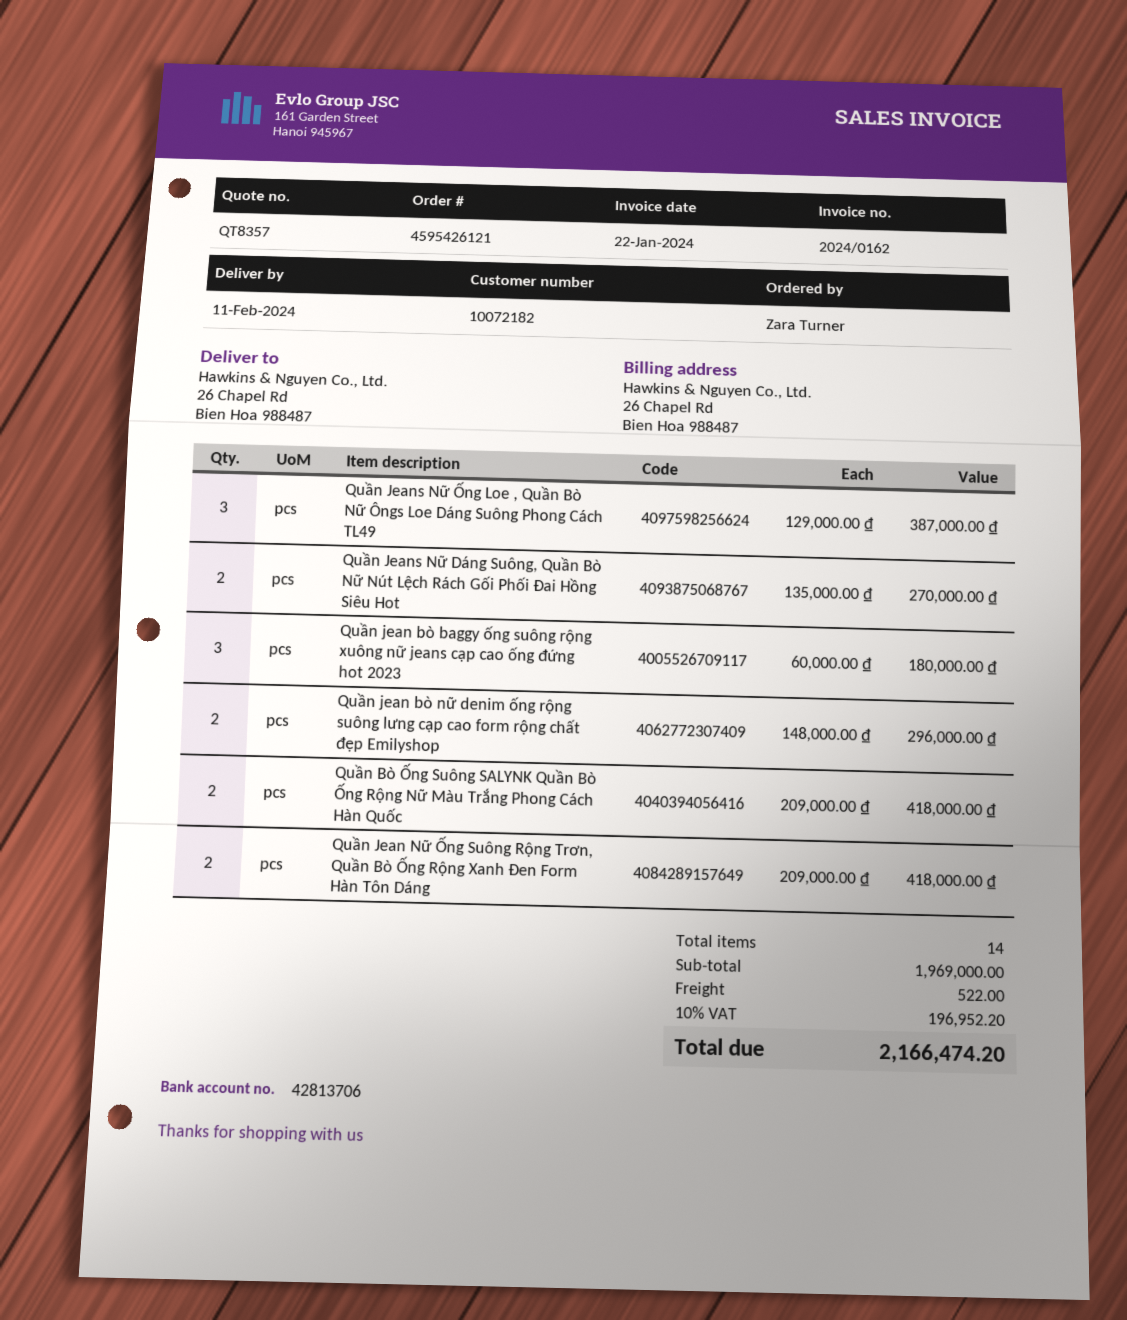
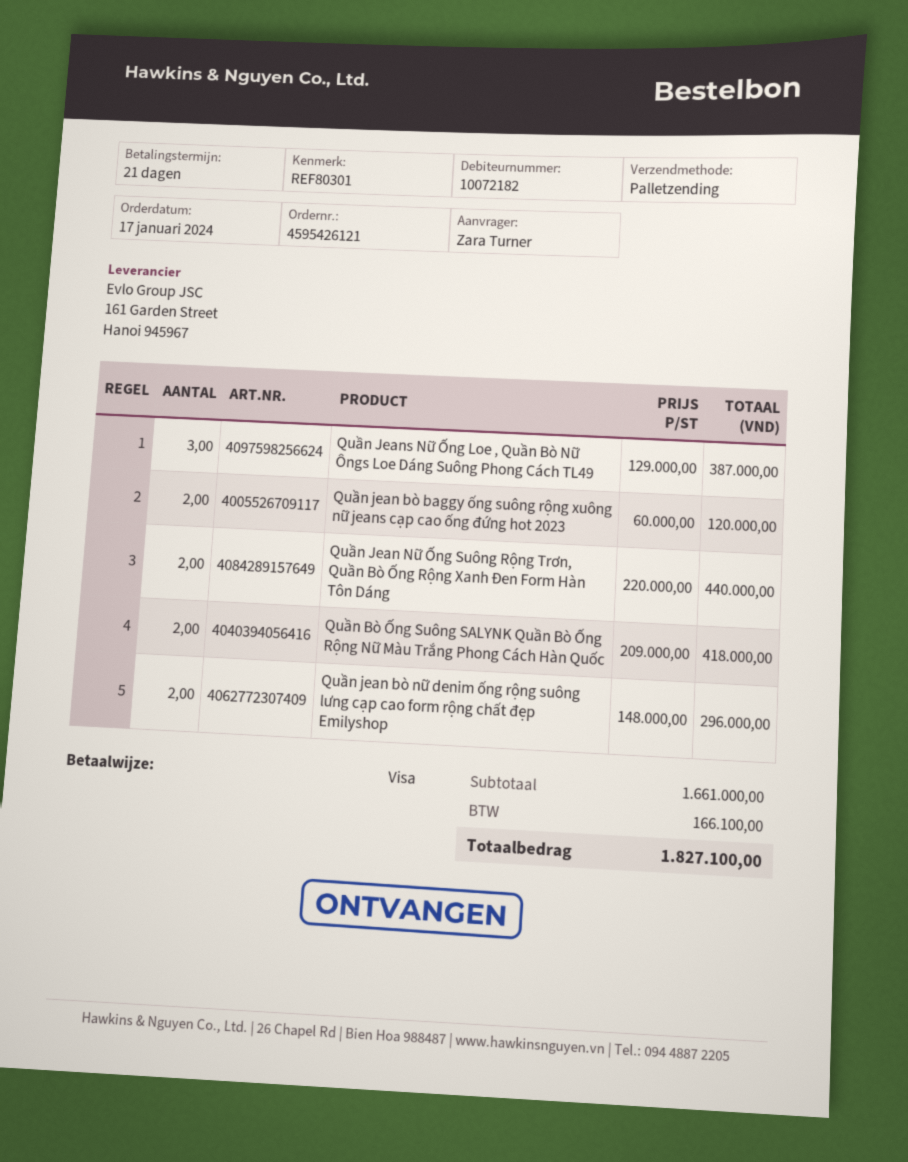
Quần Jeans Nữ Dáng Suông, Quần Bò Nữ Nút Lệch Rách Gối Phối Đai Hồng Siêu Hot: 2 x 135000.00 = 270000.00 -> none
Quần jean bò baggy ống suông rộng xuông nữ jeans cạp cao ống đứng hot 2023: 3 x 60000.00 = 180000.00 -> 2 x 60000.00 = 120000.00
Quần Jean Nữ Ống Suông Rộng Trơn, Quần Bò Ống Rộng Xanh Đen Form Hàn Tôn Dáng: 2 x 209000.00 = 418000.00 -> 2 x 220000.00 = 440000.00
subtotal: 1969000.00 -> 1661000.00
shipping: 522.00 -> none
tax: 196952.20 -> 166100.00
total: 2166474.20 -> 1827100.00

